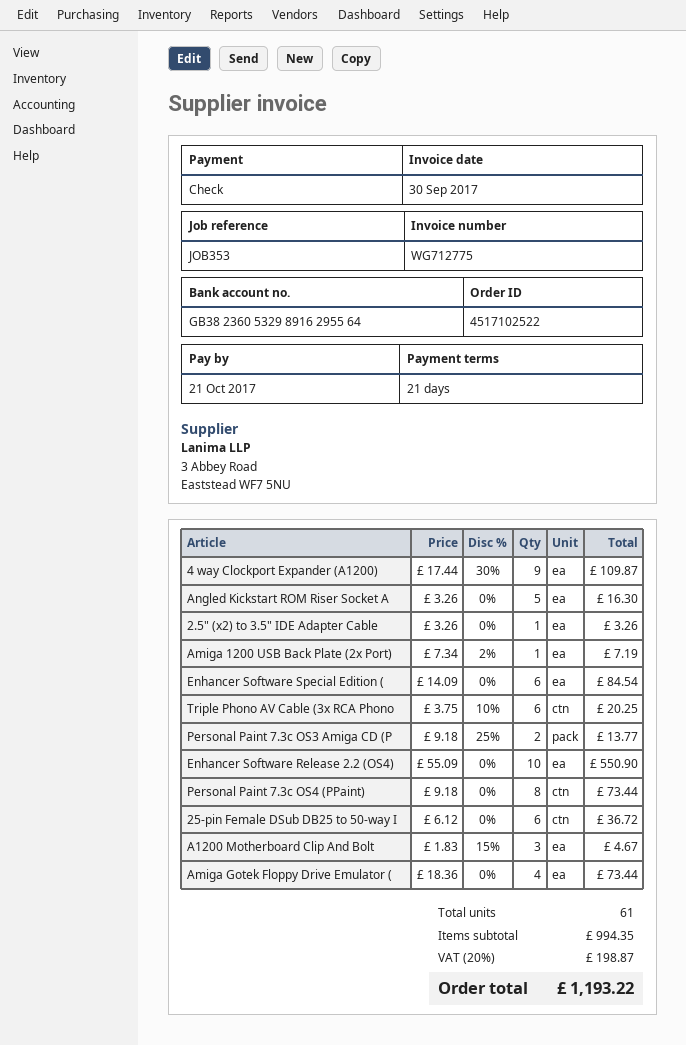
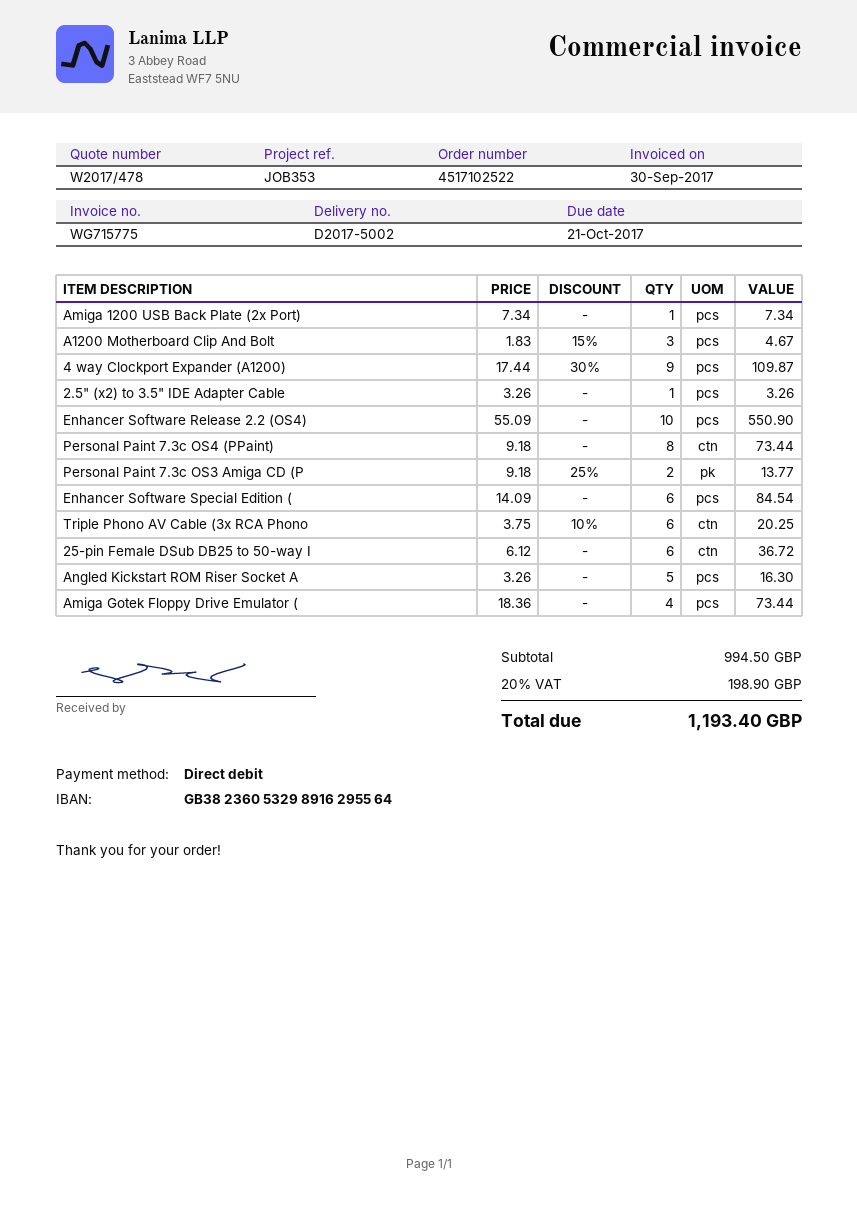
invoice number: WG712775 -> WG715775
payment method: cheque -> direct debit
Amiga 1200 USB Back Plate (2x Port): 1 x 7.34 - 2% = 7.19 -> 1 x 7.34 = 7.34
subtotal: 994.35 -> 994.50
tax: 20% = 198.87 -> 20% = 198.90
total: 1193.22 -> 1193.40

